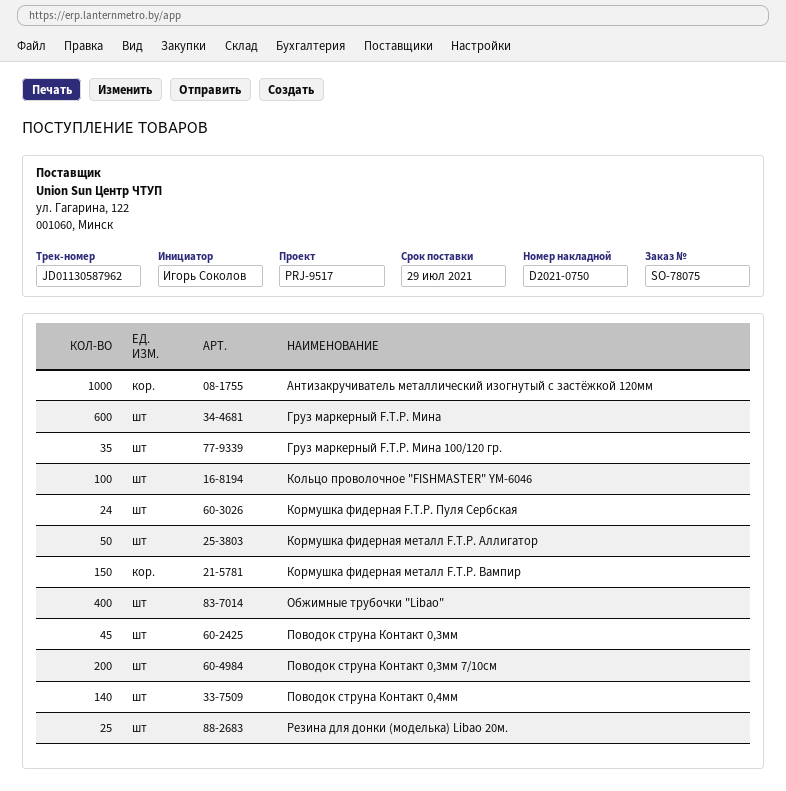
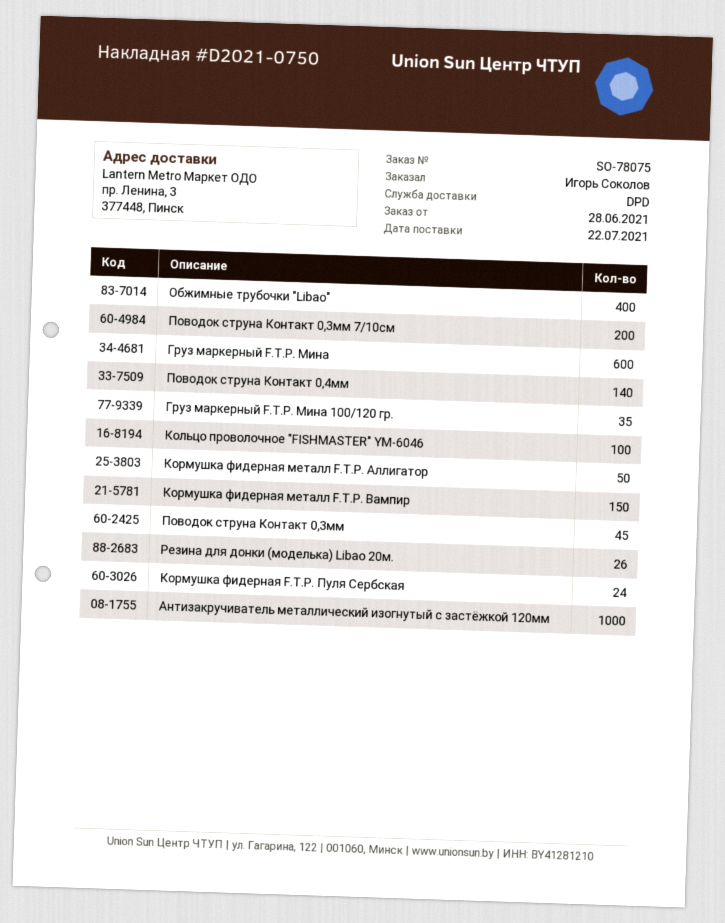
delivery date: 2021-07-29 -> 2021-07-22
Резина для донки (моделька) Libao 20м.: 25 -> 26

